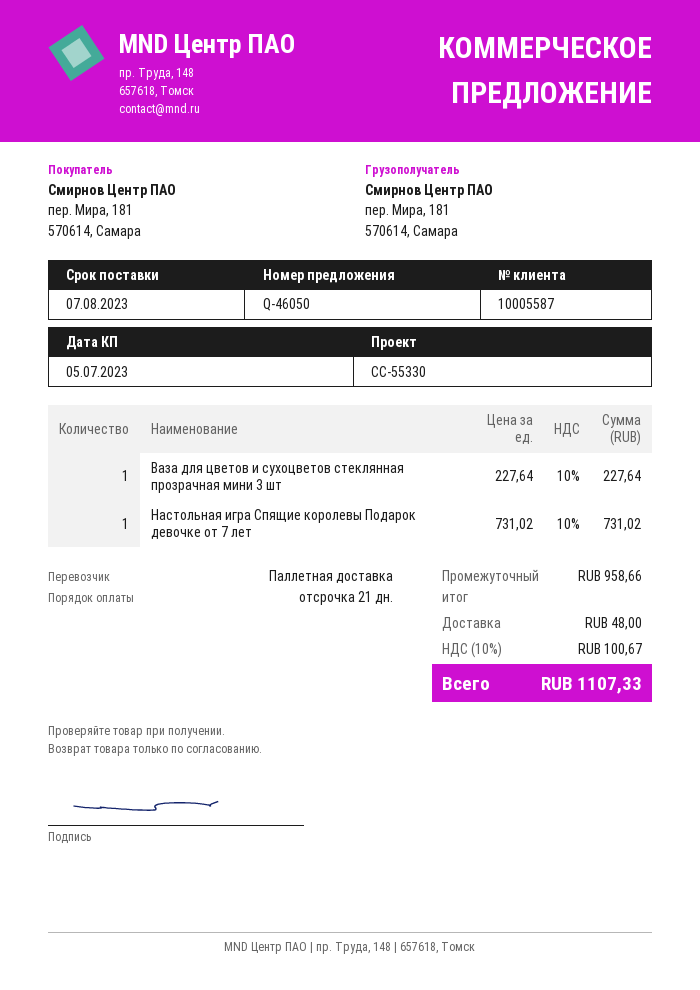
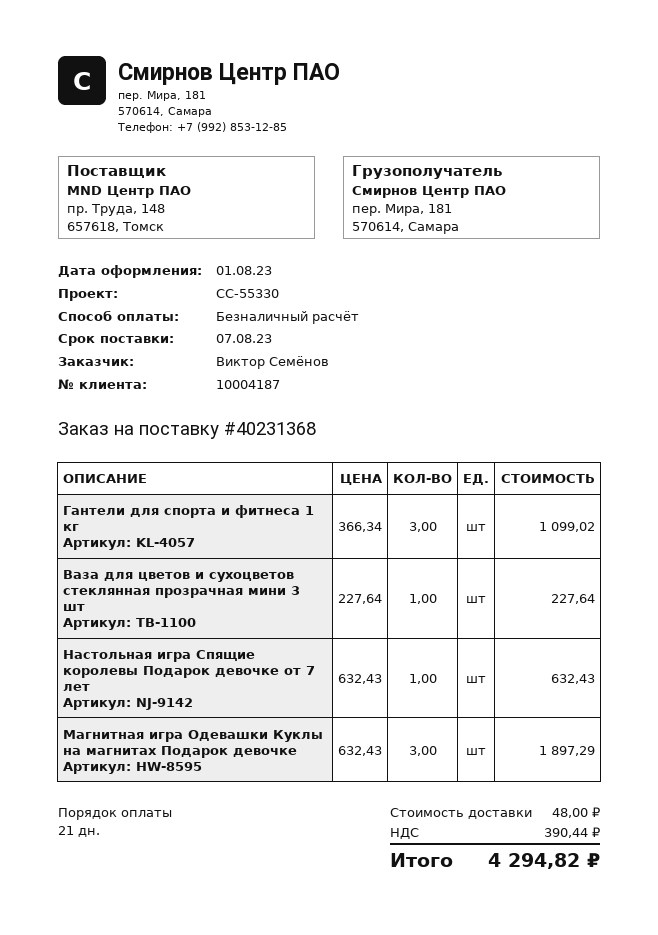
customer number: 10005587 -> 10004187
Настольная игра Спящие королевы Подарок девочке от 7 лет: 1 x 731.02 = 731.02 -> 1 x 632.43 = 632.43
Гантели для спорта и фитнеса 1 кг: none -> 3 x 366.34 = 1099.02
Магнитная игра Одевашки Куклы на магнитах Подарок девочке: none -> 3 x 632.43 = 1897.29
tax: 100.67 -> 390.44
total: 1107.33 -> 4294.82

